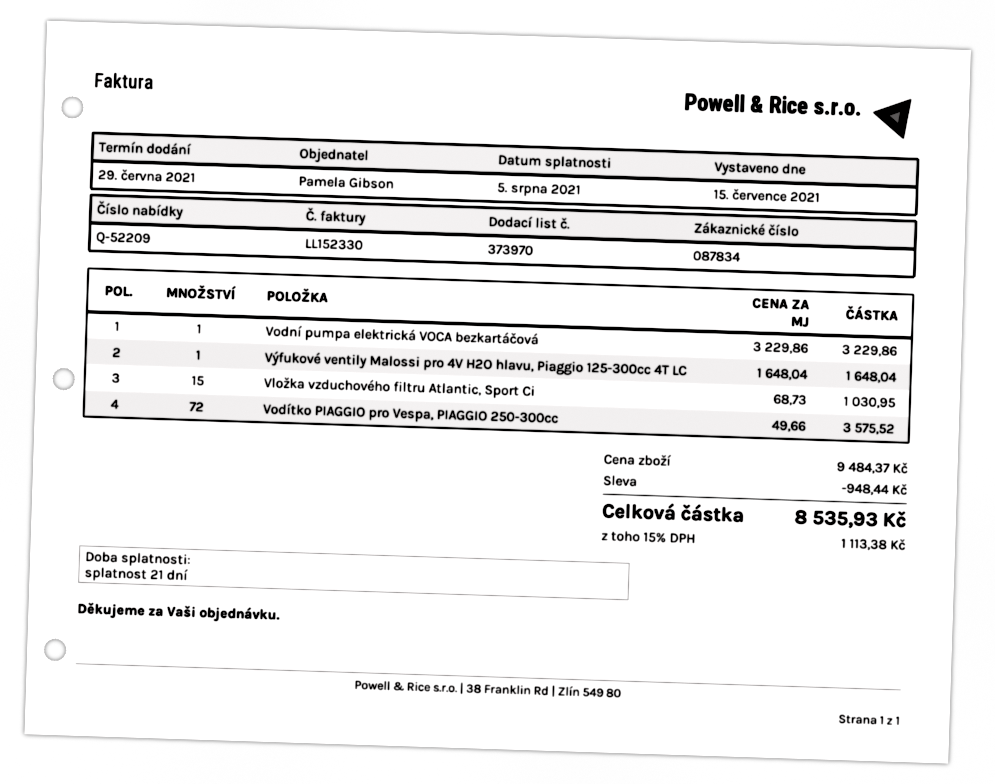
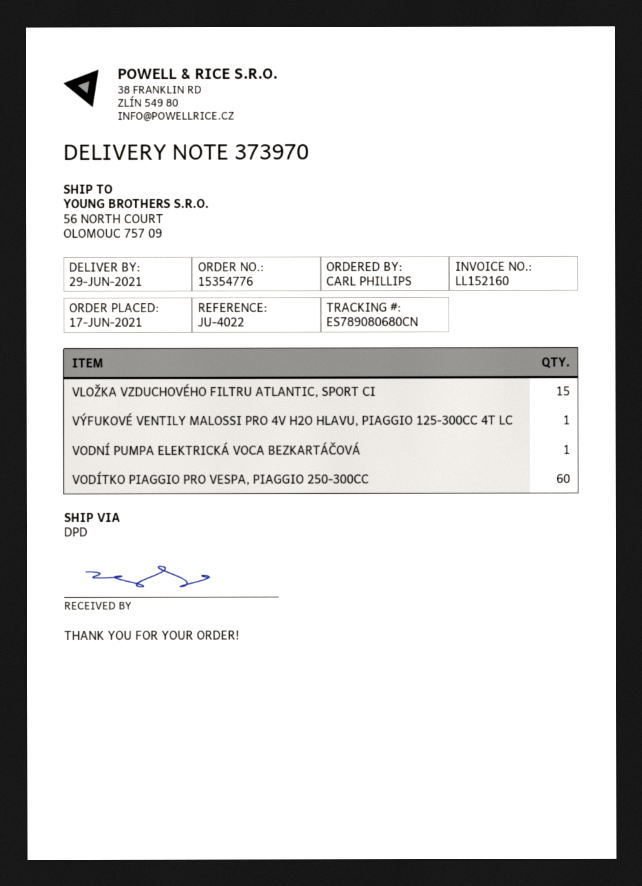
invoice number: LL152330 -> LL152160
ordered by: Pamela Gibson -> CARL PHILLIPS
Vodítko PIAGGIO pro Vespa, PIAGGIO 250-300cc: 72 -> 60

